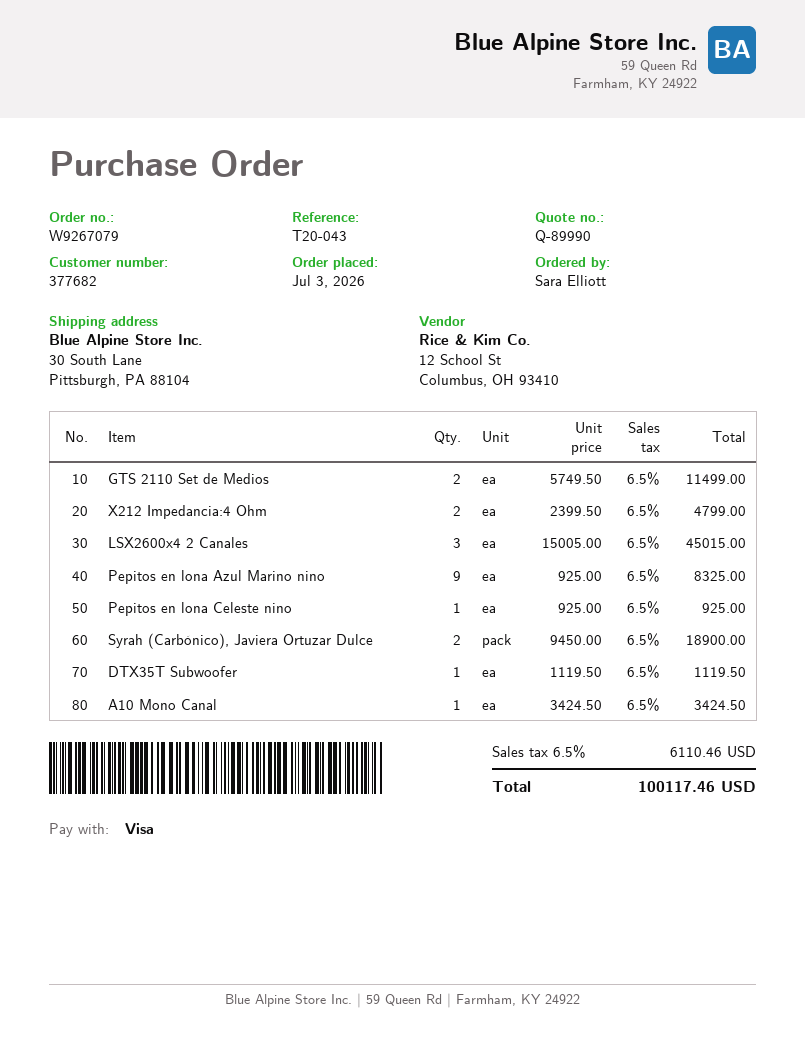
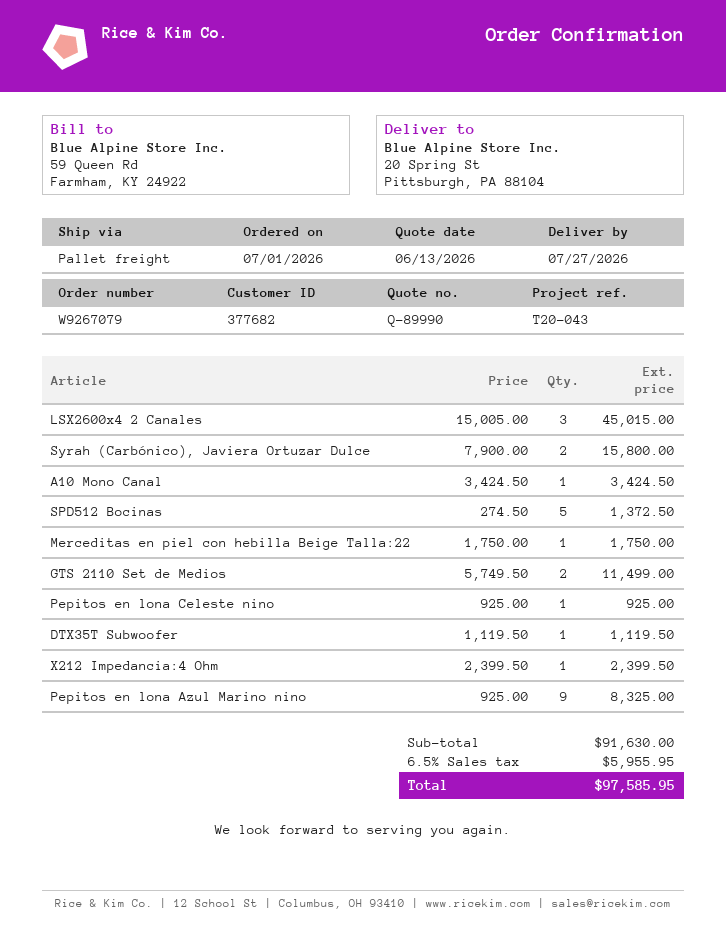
order date: 2026-07-03 -> 2026-07-01
ship to: 30 South Lane, Pittsburgh, PA 88104 -> 20 Spring St, Pittsburgh, PA 88104
X212 Impedancia:4 Ohm: 2 x 2399.50 = 4799.00 -> 1 x 2399.50 = 2399.50
Syrah (Carbónico), Javiera Ortuzar Dulce: 2 x 9450.00 = 18900.00 -> 2 x 7900.00 = 15800.00
SPD512 Bocinas: none -> 5 x 274.50 = 1372.50
Merceditas en piel con hebilla Beige Talla:22: none -> 1 x 1750.00 = 1750.00
tax: 6.5% = 6110.46 -> 6.5% = 5955.95
total: 100117.46 -> 97585.95

